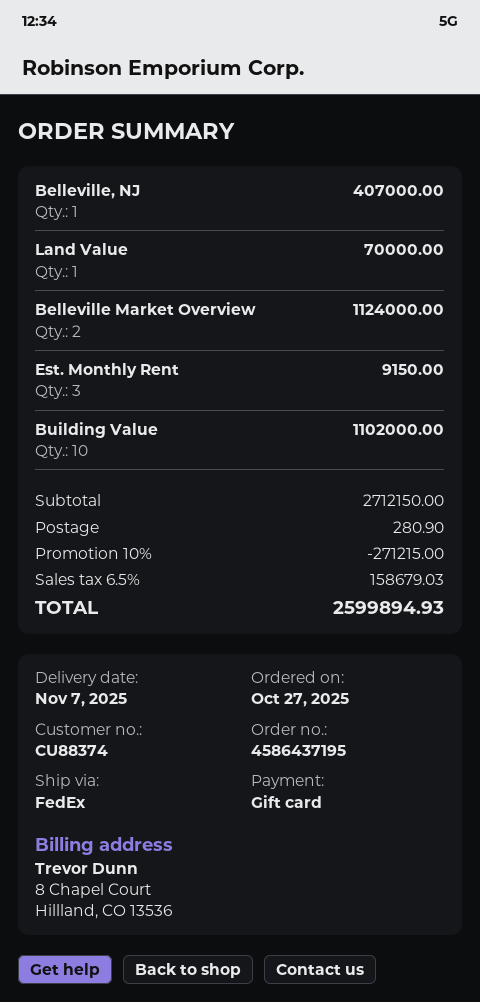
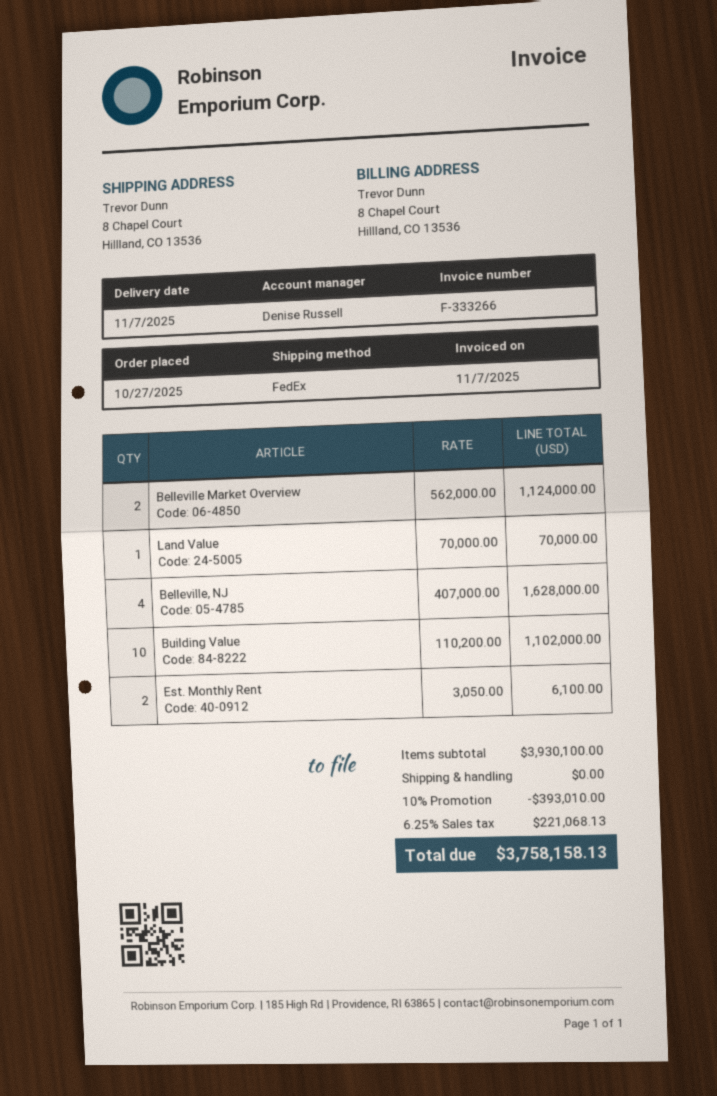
Belleville, NJ: 1 for 407000.00 -> 4 for 1628000.00
Est. Monthly Rent: 3 for 9150.00 -> 2 for 6100.00
subtotal: 2712150.00 -> 3930100.00
discount: 10% = 271215.00 -> 10% = 393010.00
shipping: 280.90 -> 0.00
tax: 6.5% = 158679.03 -> 6.25% = 221068.13
total: 2599894.93 -> 3758158.13

